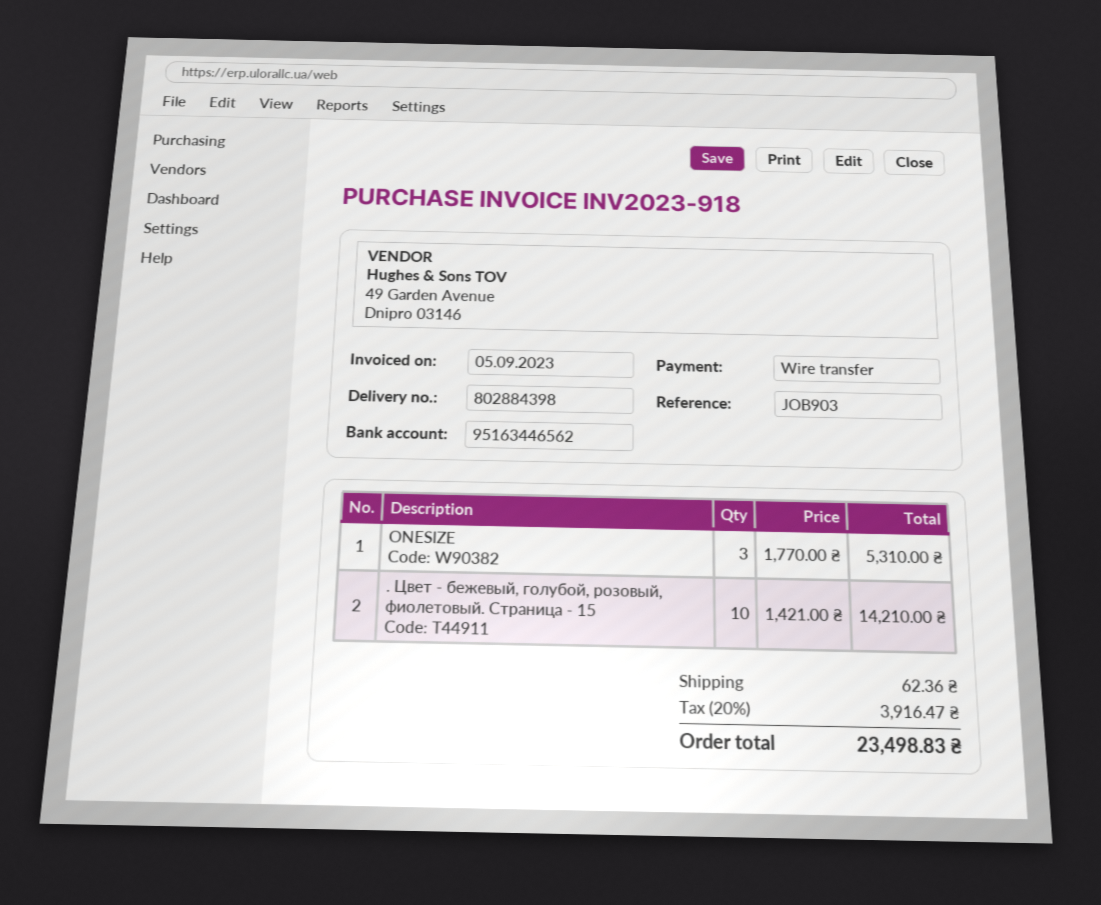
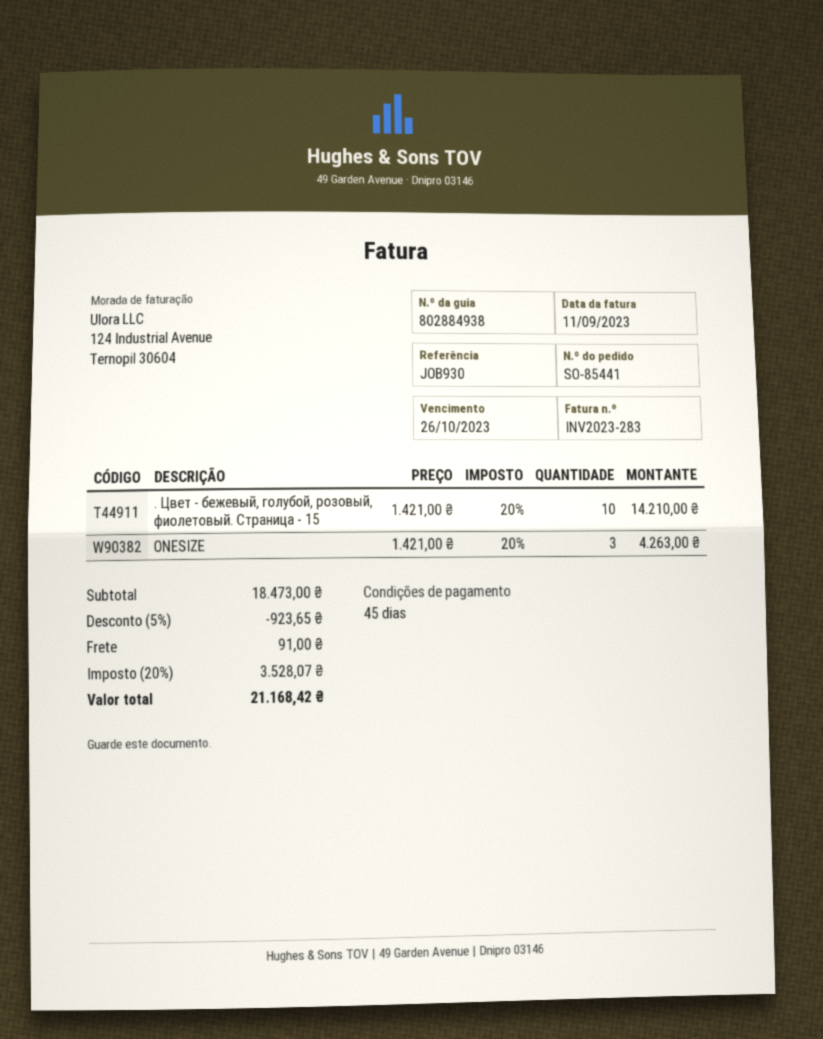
delivery note number: 802884398 -> 802884938
invoice number: INV2023-918 -> INV2023-283
invoice date: 2023-09-05 -> 2023-09-11
reference: JOB903 -> JOB930
ONESIZE: 3 x 1770.00 = 5310.00 -> 3 x 1421.00 = 4263.00
discount: none -> 5% = 923.65
shipping: 62.36 -> 91.00
tax: 20% = 3916.47 -> 20% = 3528.07
total: 23498.83 -> 21168.42

